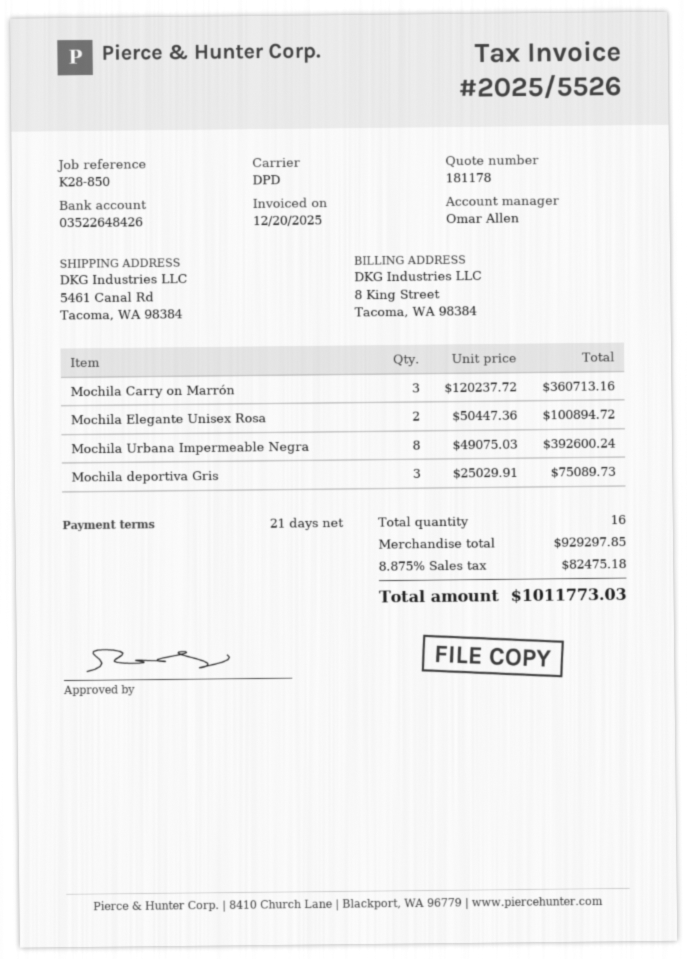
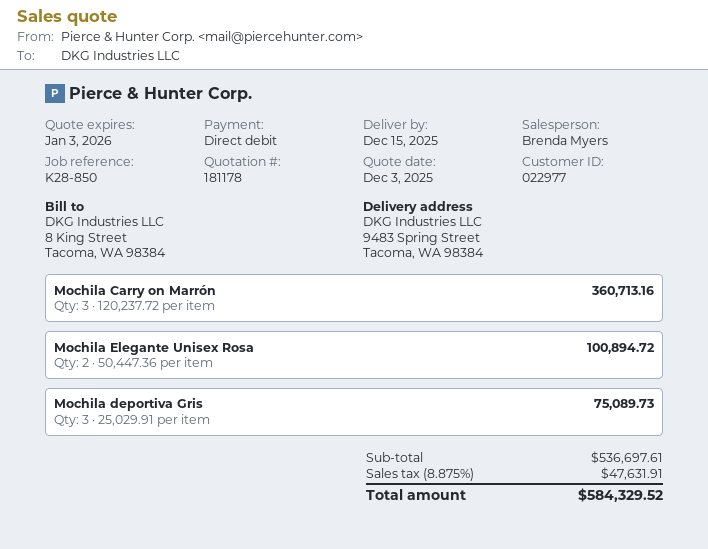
sales rep: Omar Allen -> Brenda Myers
ship to: 5461 Canal Rd, Tacoma, WA 98384 -> 9483 Spring Street, Tacoma, WA 98384
Mochila Urbana Impermeable Negra: 8 x 49075.03 = 392600.24 -> none
subtotal: 929297.85 -> 536697.61
tax: 8.875% = 82475.18 -> 8.875% = 47631.91
total: 1011773.03 -> 584329.52

